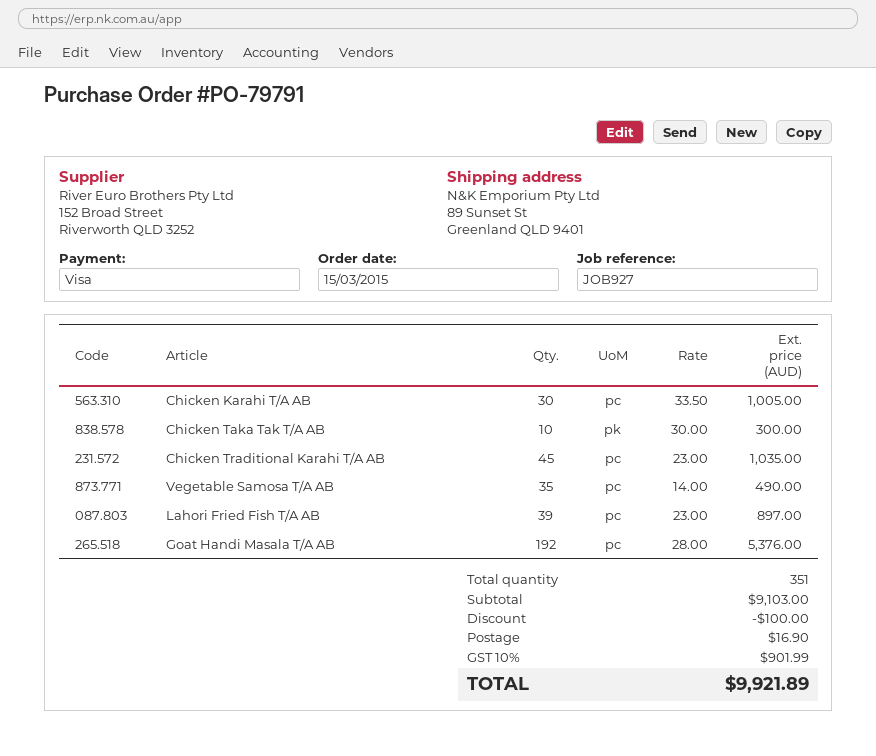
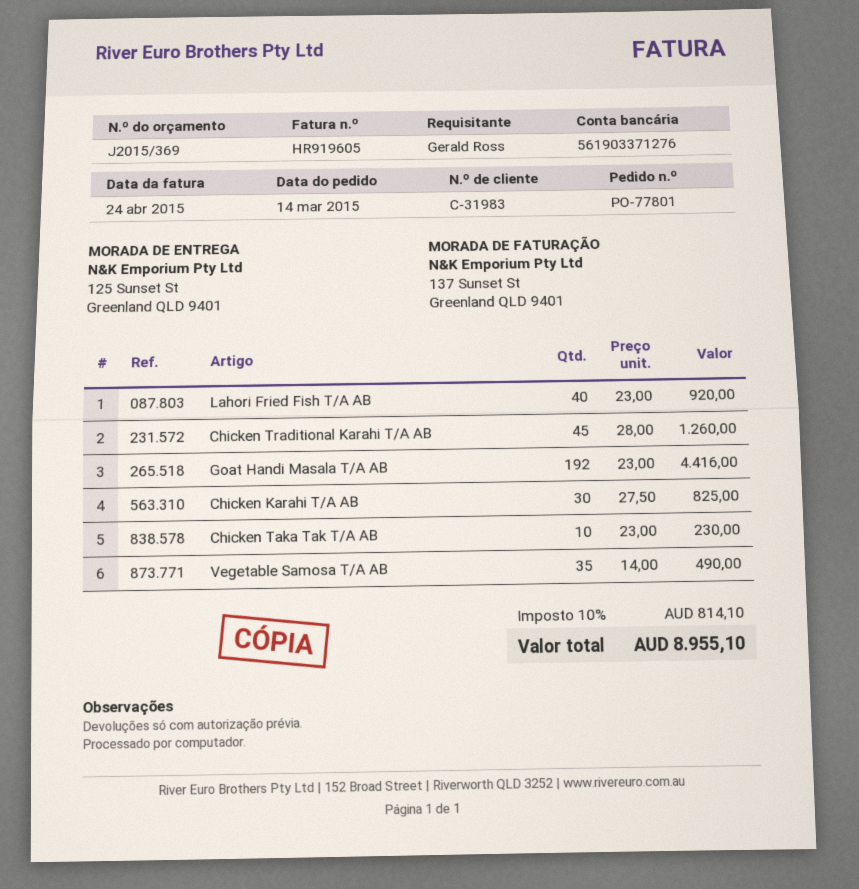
order number: PO-79791 -> PO-77801
order date: 2015-03-15 -> 2015-03-14
ship to: 89 Sunset St, Greenland QLD 9401 -> 125 Sunset St, Greenland QLD 9401
Chicken Karahi T/A AB: 30 x 33.50 = 1005.00 -> 30 x 27.50 = 825.00
Chicken Taka Tak T/A AB: 10 x 30.00 = 300.00 -> 10 x 23.00 = 230.00
Chicken Traditional Karahi T/A AB: 45 x 23.00 = 1035.00 -> 45 x 28.00 = 1260.00
Lahori Fried Fish T/A AB: 39 x 23.00 = 897.00 -> 40 x 23.00 = 920.00
Goat Handi Masala T/A AB: 192 x 28.00 = 5376.00 -> 192 x 23.00 = 4416.00
discount: 100.00 -> none
shipping: 16.90 -> none
tax: 10% = 901.99 -> 10% = 814.10
total: 9921.89 -> 8955.10

